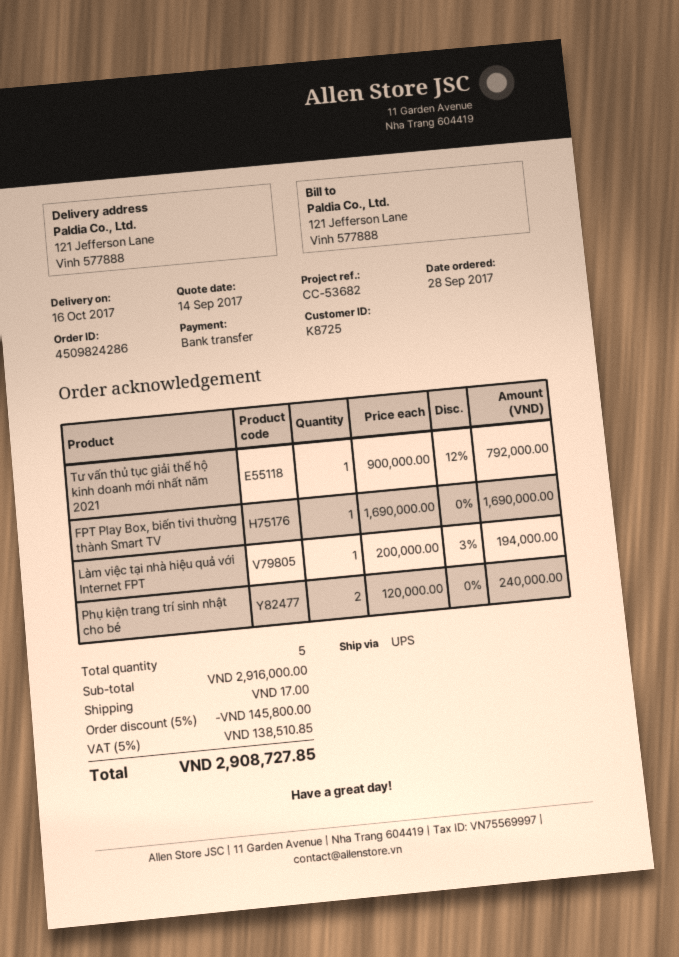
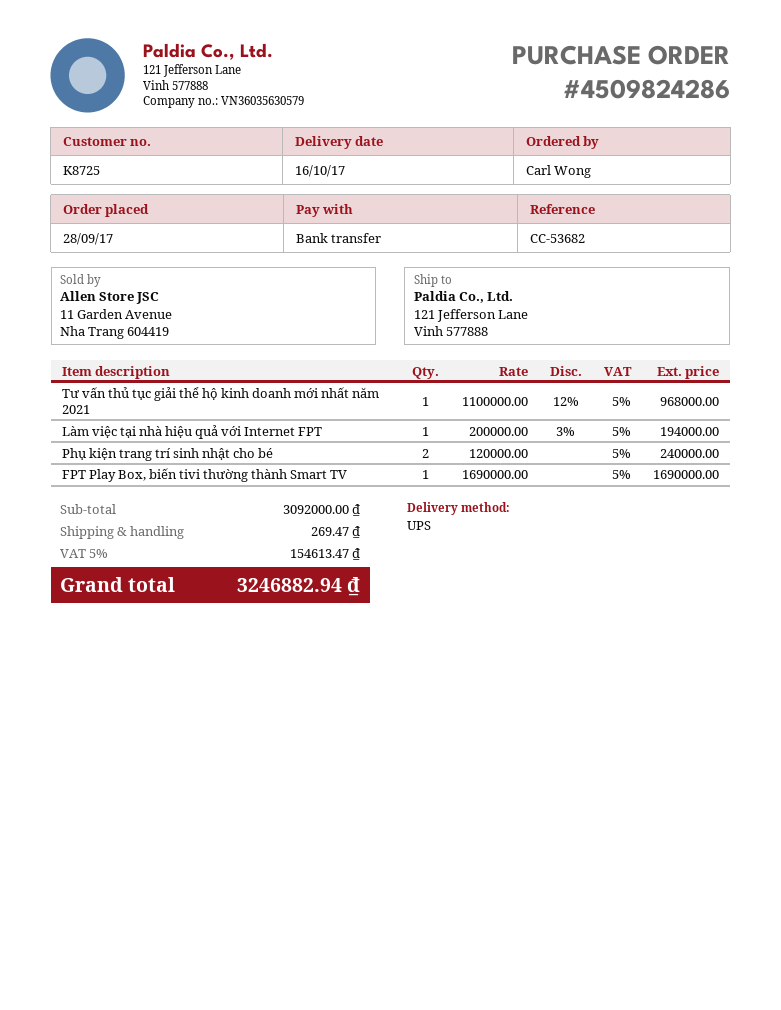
Tư vấn thủ tục giải thể hộ kinh doanh mới nhất năm 2021: 1 x 900000.00 - 12% = 792000.00 -> 1 x 1100000.00 - 12% = 968000.00
subtotal: 2916000.00 -> 3092000.00
discount: 5% = 145800.00 -> none
shipping: 17.00 -> 269.47
tax: 5% = 138510.85 -> 5% = 154613.47
total: 2908727.85 -> 3246882.94

